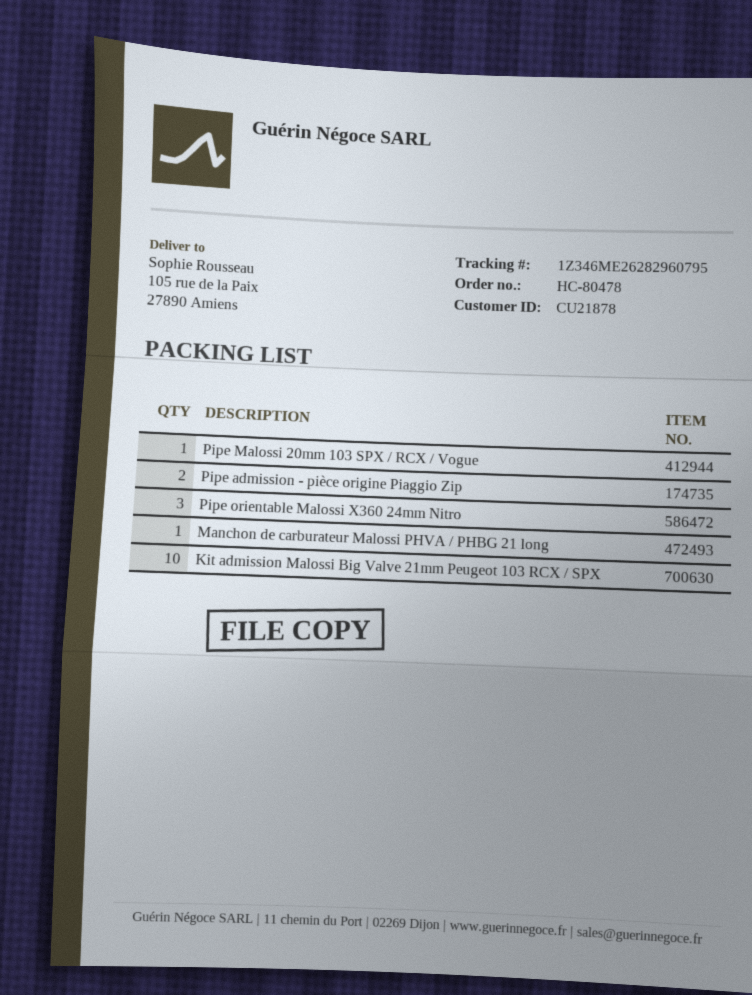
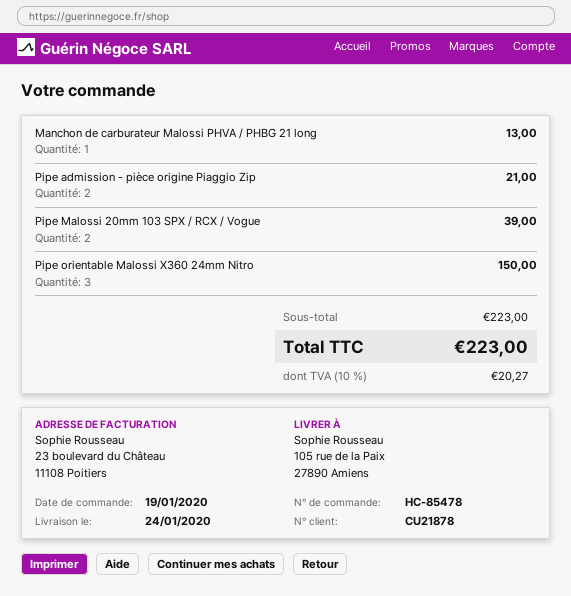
order number: HC-80478 -> HC-85478
Pipe Malossi 20mm 103 SPX / RCX / Vogue: 1 -> 2
Kit admission Malossi Big Valve 21mm Peugeot 103 RCX / SPX: 10 -> none

